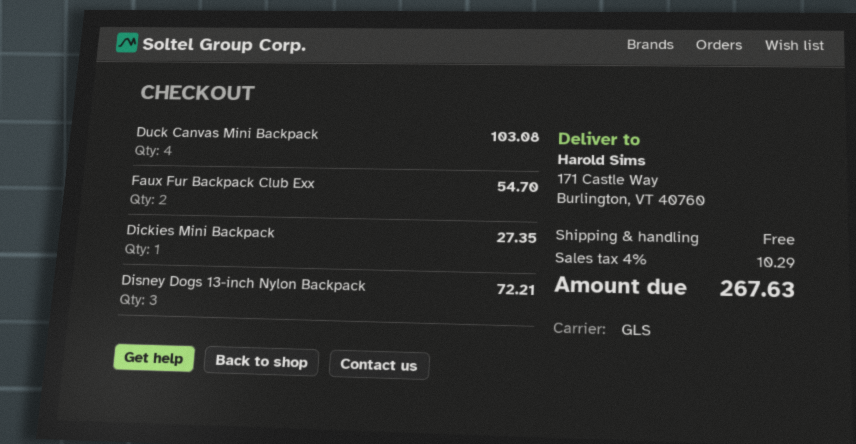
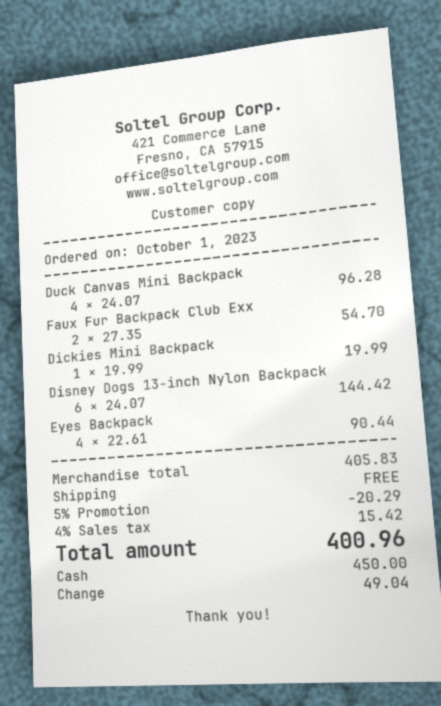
Duck Canvas Mini Backpack: 4 for 103.08 -> 4 for 96.28
Dickies Mini Backpack: 1 for 27.35 -> 1 for 19.99
Disney Dogs 13-inch Nylon Backpack: 3 for 72.21 -> 6 for 144.42
Eyes Backpack: none -> 4 for 90.44
discount: none -> 5% = 20.29
tax: 4% = 10.29 -> 4% = 15.42
total: 267.63 -> 400.96

